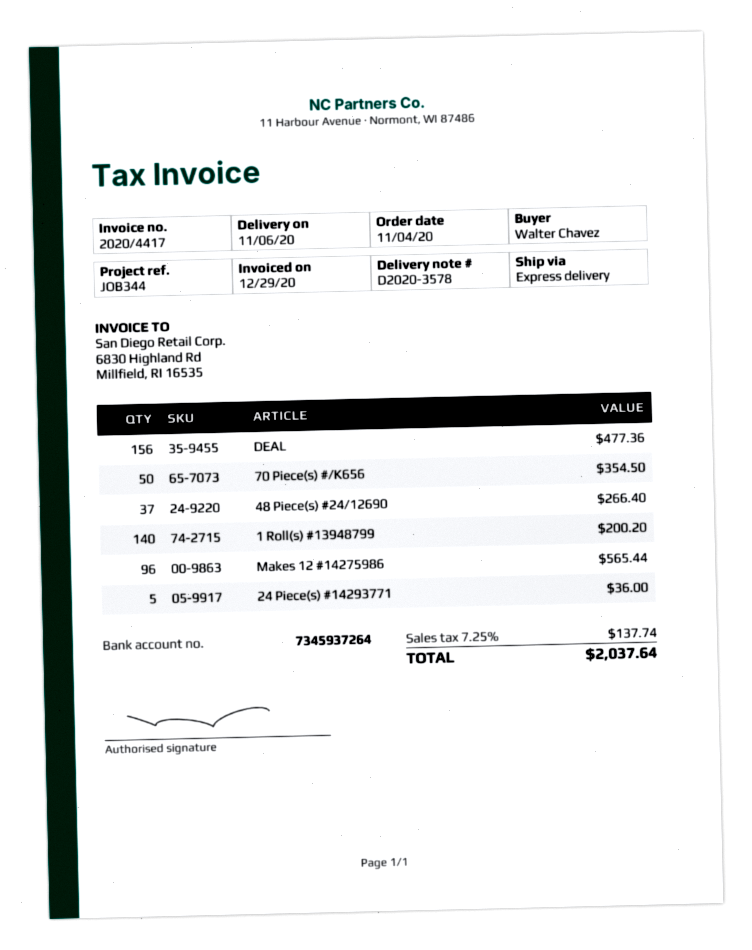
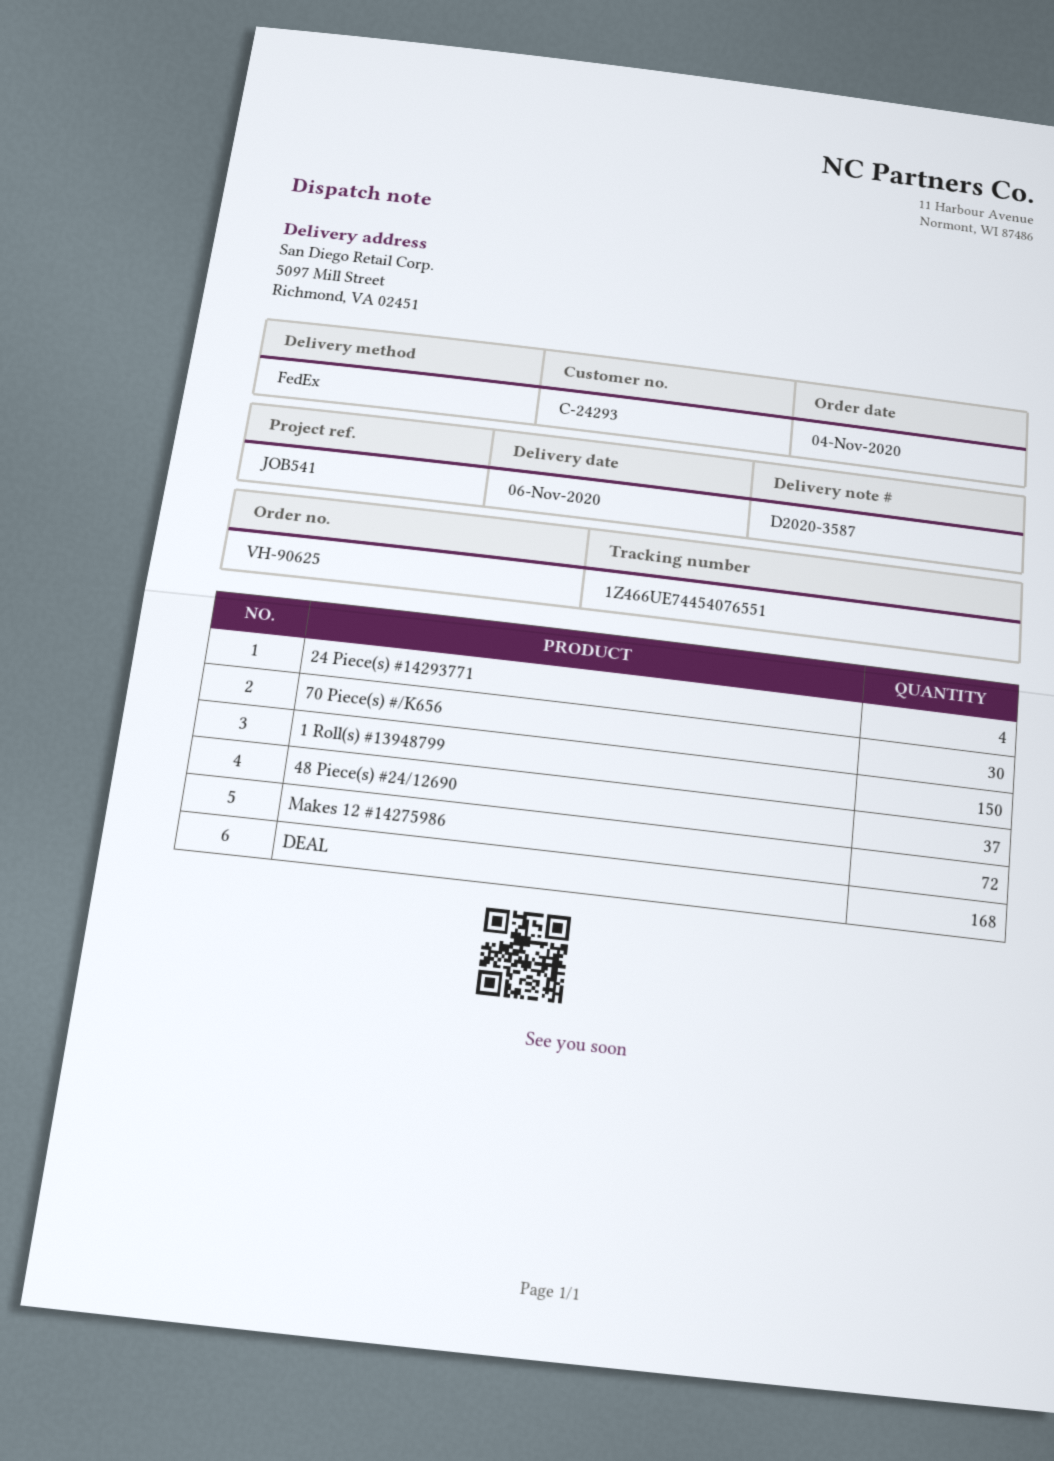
delivery note number: D2020-3578 -> D2020-3587
reference: JOB344 -> JOB541
shipping method: express -> FedEx
DEAL: 156 -> 168
70 Piece(s) #/K656: 50 -> 30
1 Roll(s) #13948799: 140 -> 150
Makes 12 #14275986: 96 -> 72
24 Piece(s) #14293771: 5 -> 4

